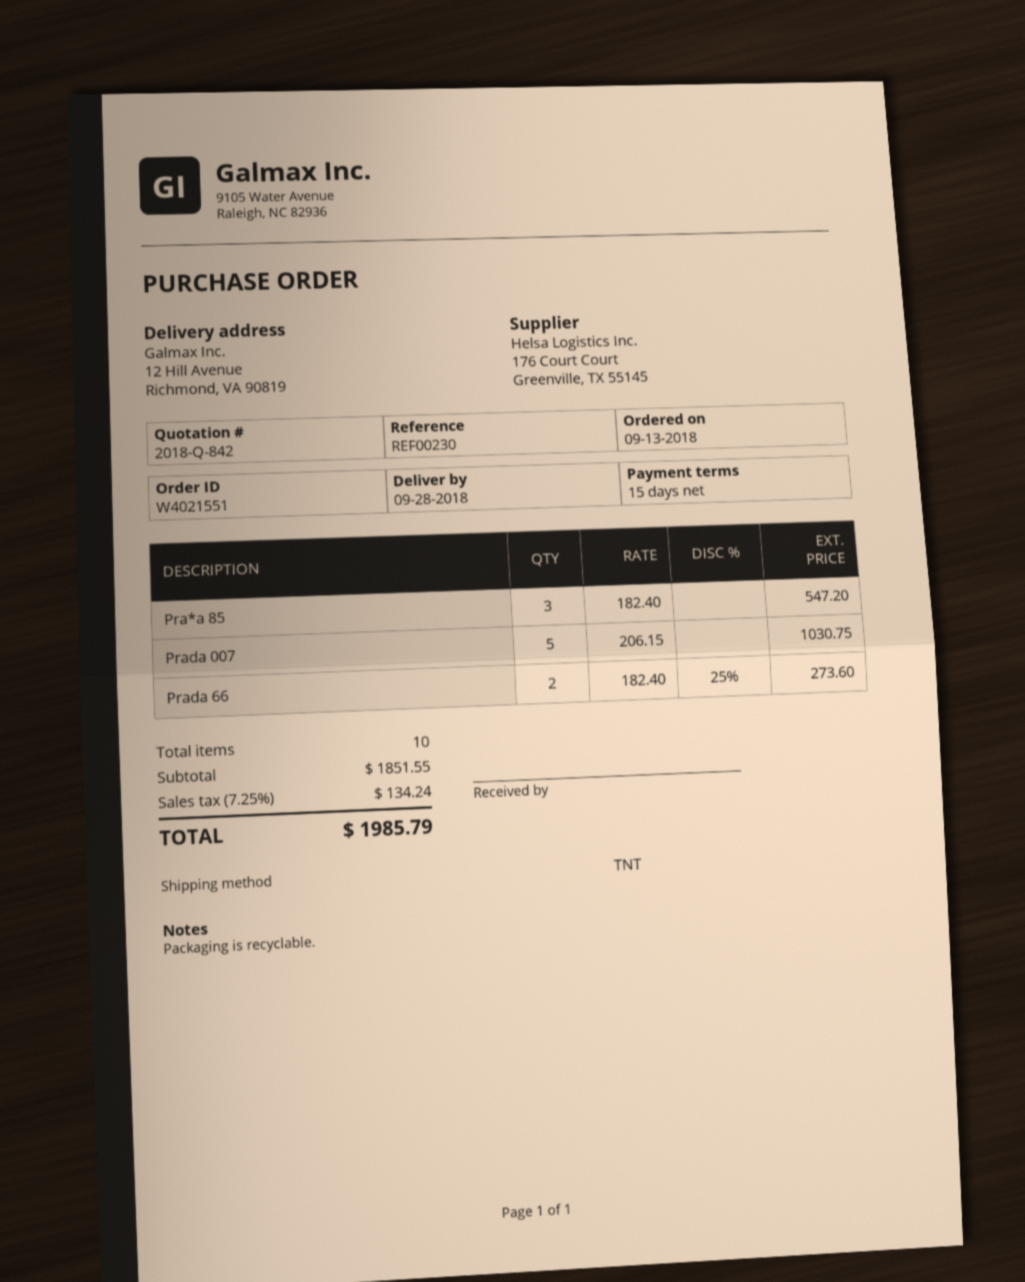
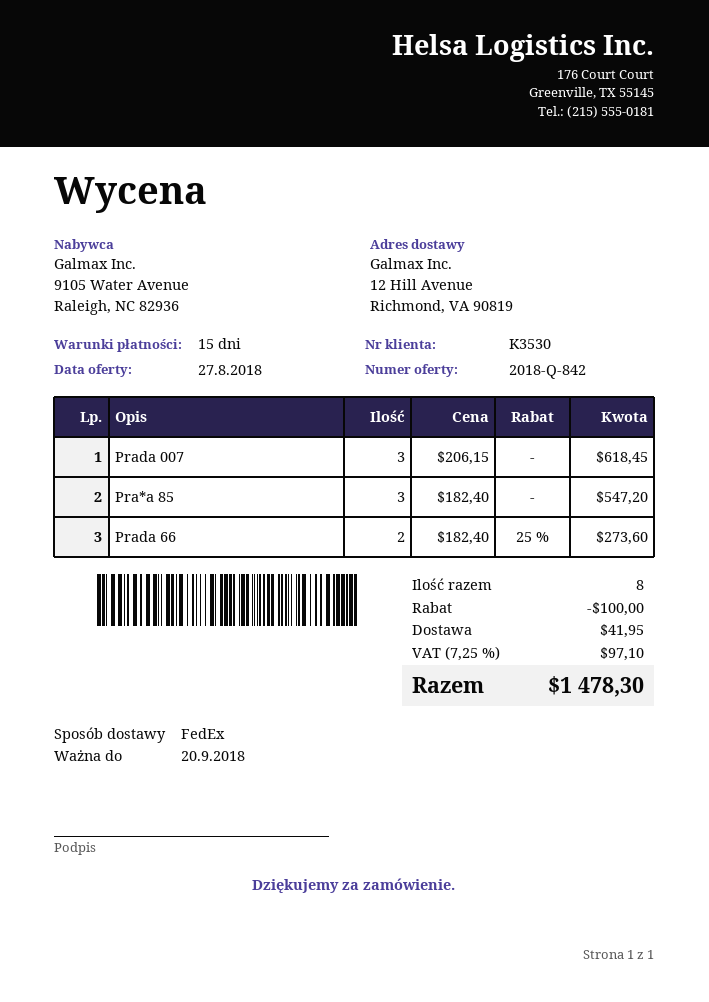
shipping method: TNT -> FedEx
Prada 007: 5 x 206.15 = 1030.75 -> 3 x 206.15 = 618.45
total quantity: 10 -> 8
discount: none -> 100.00
shipping: none -> 41.95
tax: 7.25% = 134.24 -> 7.25% = 97.10
total: 1985.79 -> 1478.30

